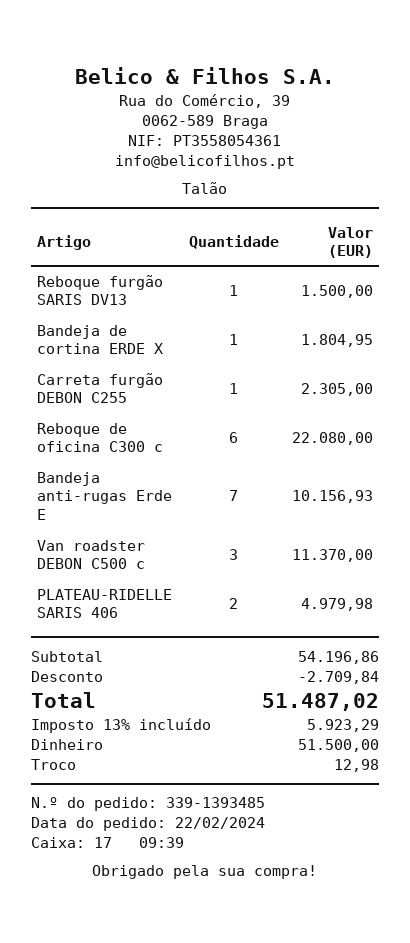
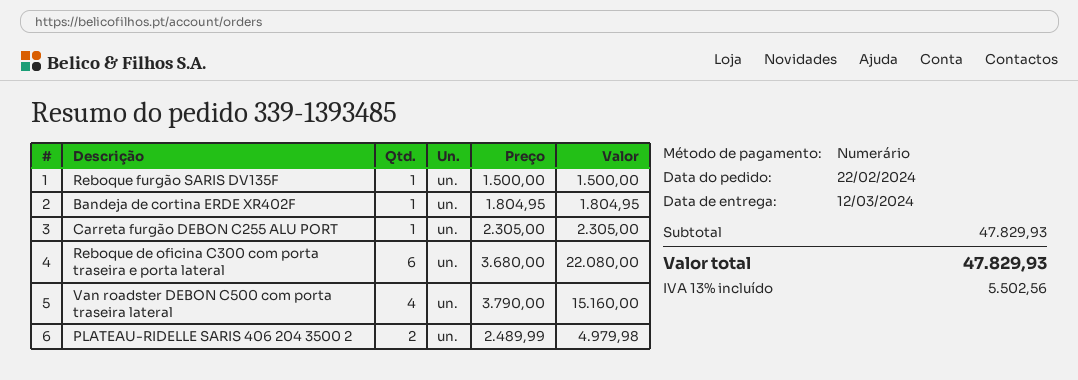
Bandeja anti-rugas Erde E: 7 for 10156.93 -> none
Van roadster DEBON C500 c: 3 for 11370.00 -> 4 for 15160.00
subtotal: 54196.86 -> 47829.93
discount: 2709.84 -> none
tax: 13% = 5923.29 -> 13% = 5502.56
total: 51487.02 -> 47829.93

